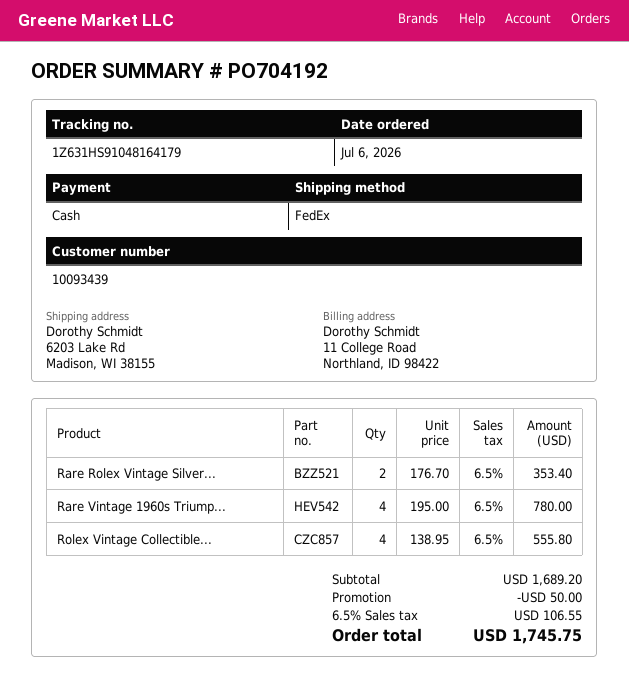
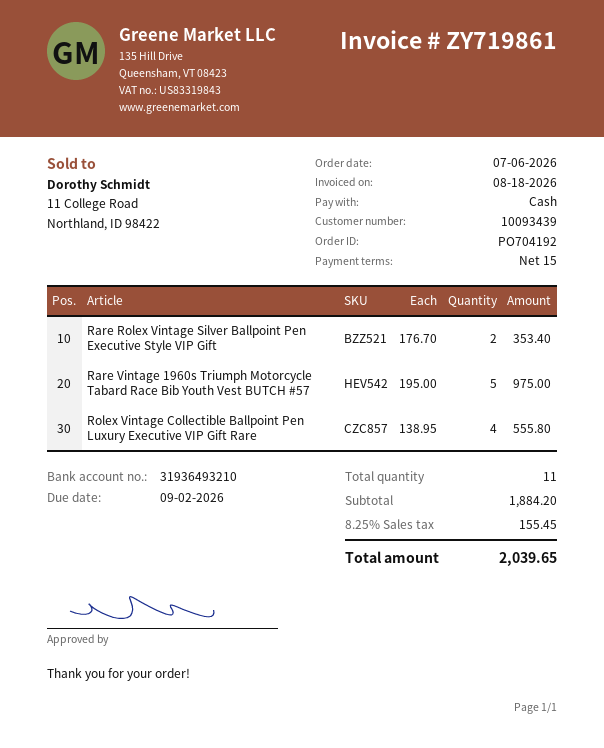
Rare Vintage 1960s Triump...: 4 x 195.00 = 780.00 -> 5 x 195.00 = 975.00
subtotal: 1689.20 -> 1884.20
discount: 50.00 -> none
tax: 6.5% = 106.55 -> 8.25% = 155.45
total: 1745.75 -> 2039.65

